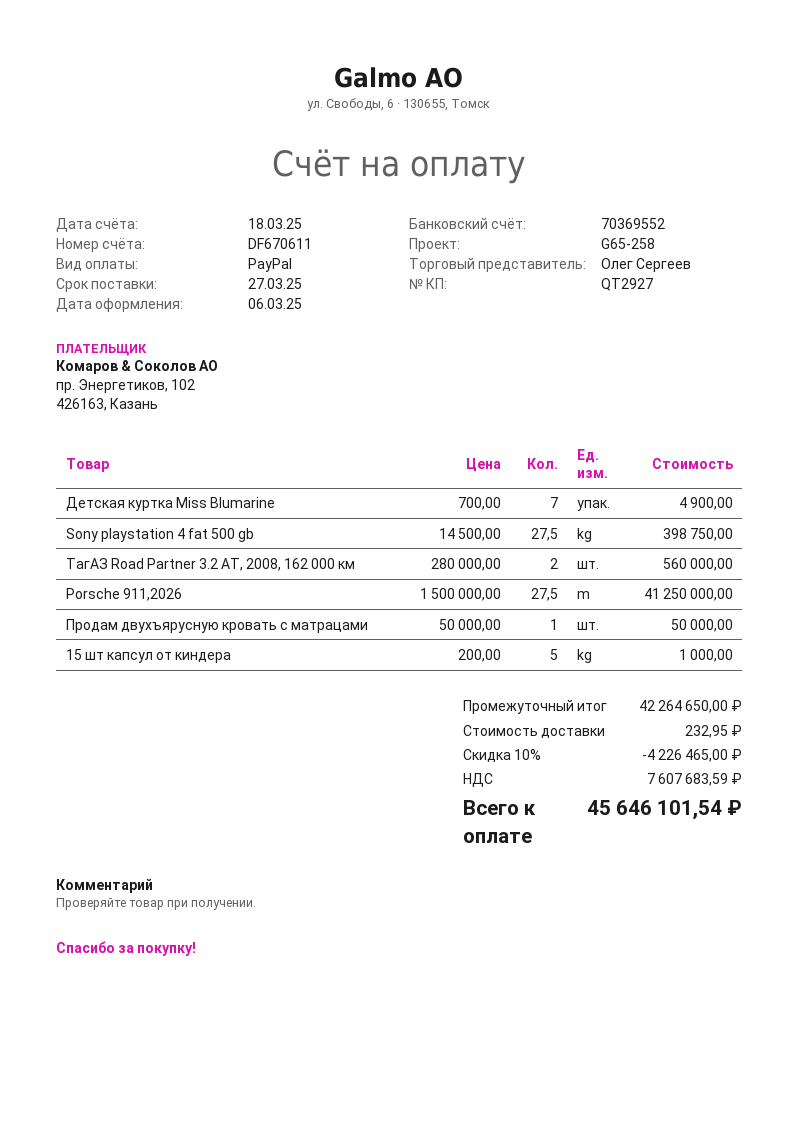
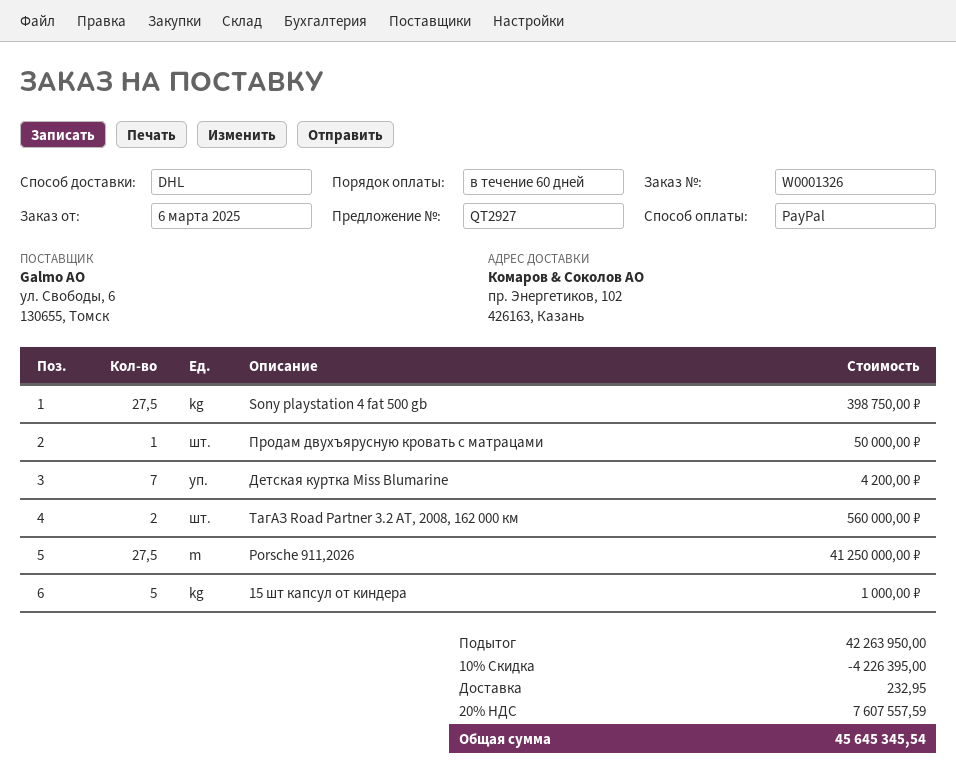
Детская куртка Miss Blumarine: 7 for 4900.00 -> 7 for 4200.00
subtotal: 42264650.00 -> 42263950.00
discount: 10% = 4226465.00 -> 10% = 4226395.00
tax: 7607683.59 -> 7607557.59
total: 45646101.54 -> 45645345.54

